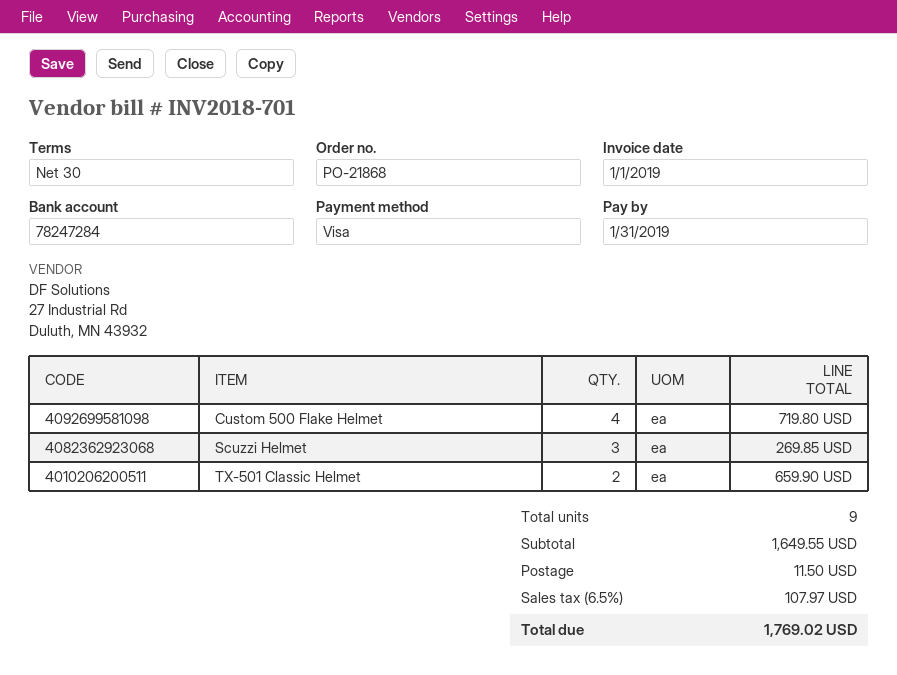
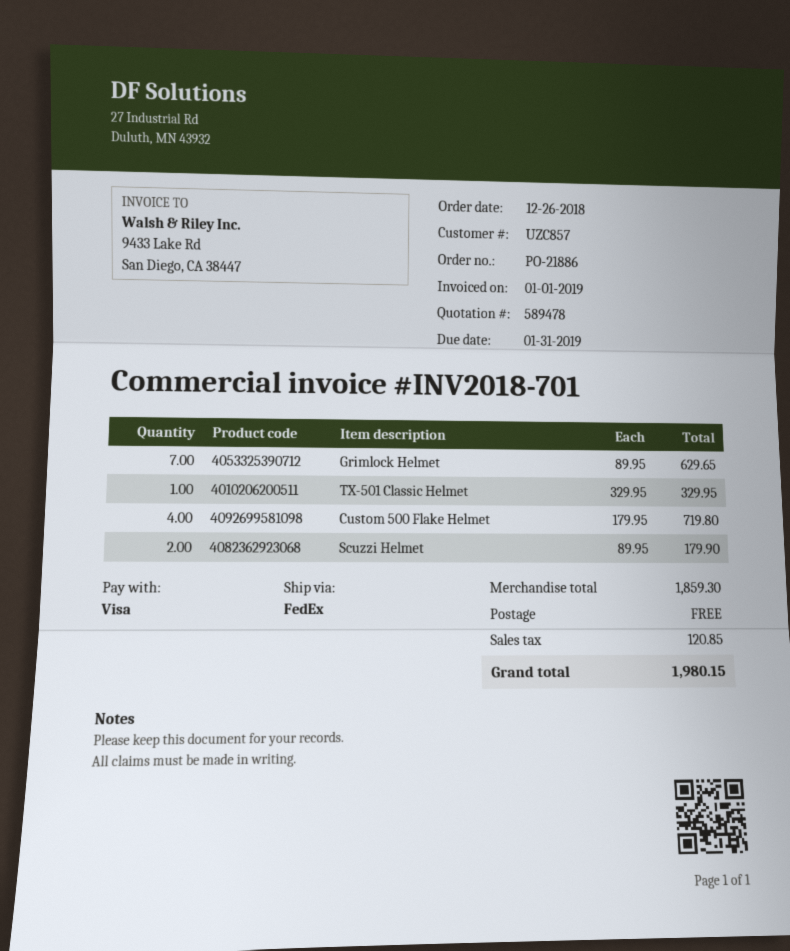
order number: PO-21868 -> PO-21886
Scuzzi Helmet: 3 for 269.85 -> 2 for 179.90
TX-501 Classic Helmet: 2 for 659.90 -> 1 for 329.95
Grimlock Helmet: none -> 7 for 629.65
subtotal: 1649.55 -> 1859.30
shipping: 11.50 -> 0.00
tax: 107.97 -> 120.85
total: 1769.02 -> 1980.15

